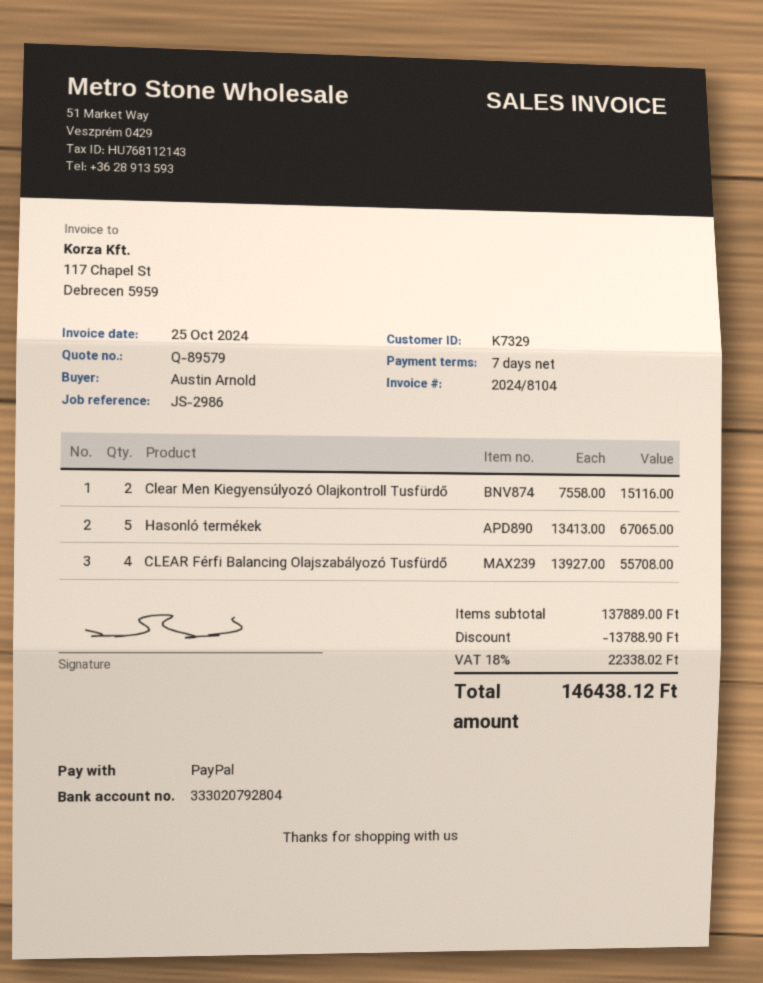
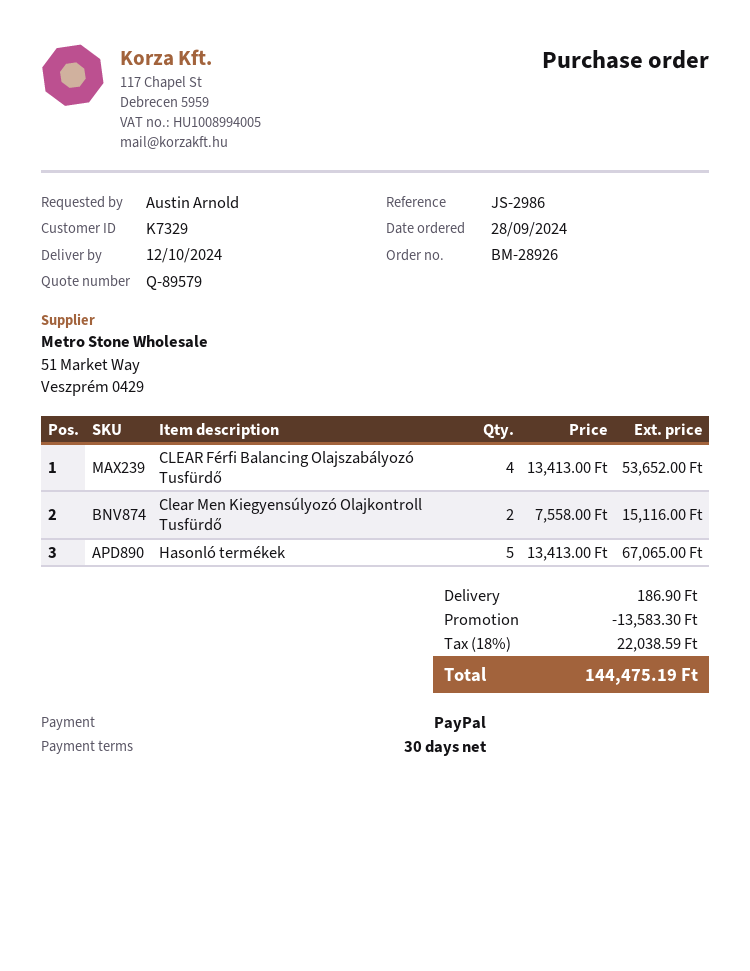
payment terms: 7 days -> 30 days
CLEAR Férfi Balancing Olajszabályozó Tusfürdő: 4 x 13927.00 = 55708.00 -> 4 x 13413.00 = 53652.00
discount: 13788.90 -> 13583.30
shipping: none -> 186.90
tax: 18% = 22338.02 -> 18% = 22038.59
total: 146438.12 -> 144475.19

